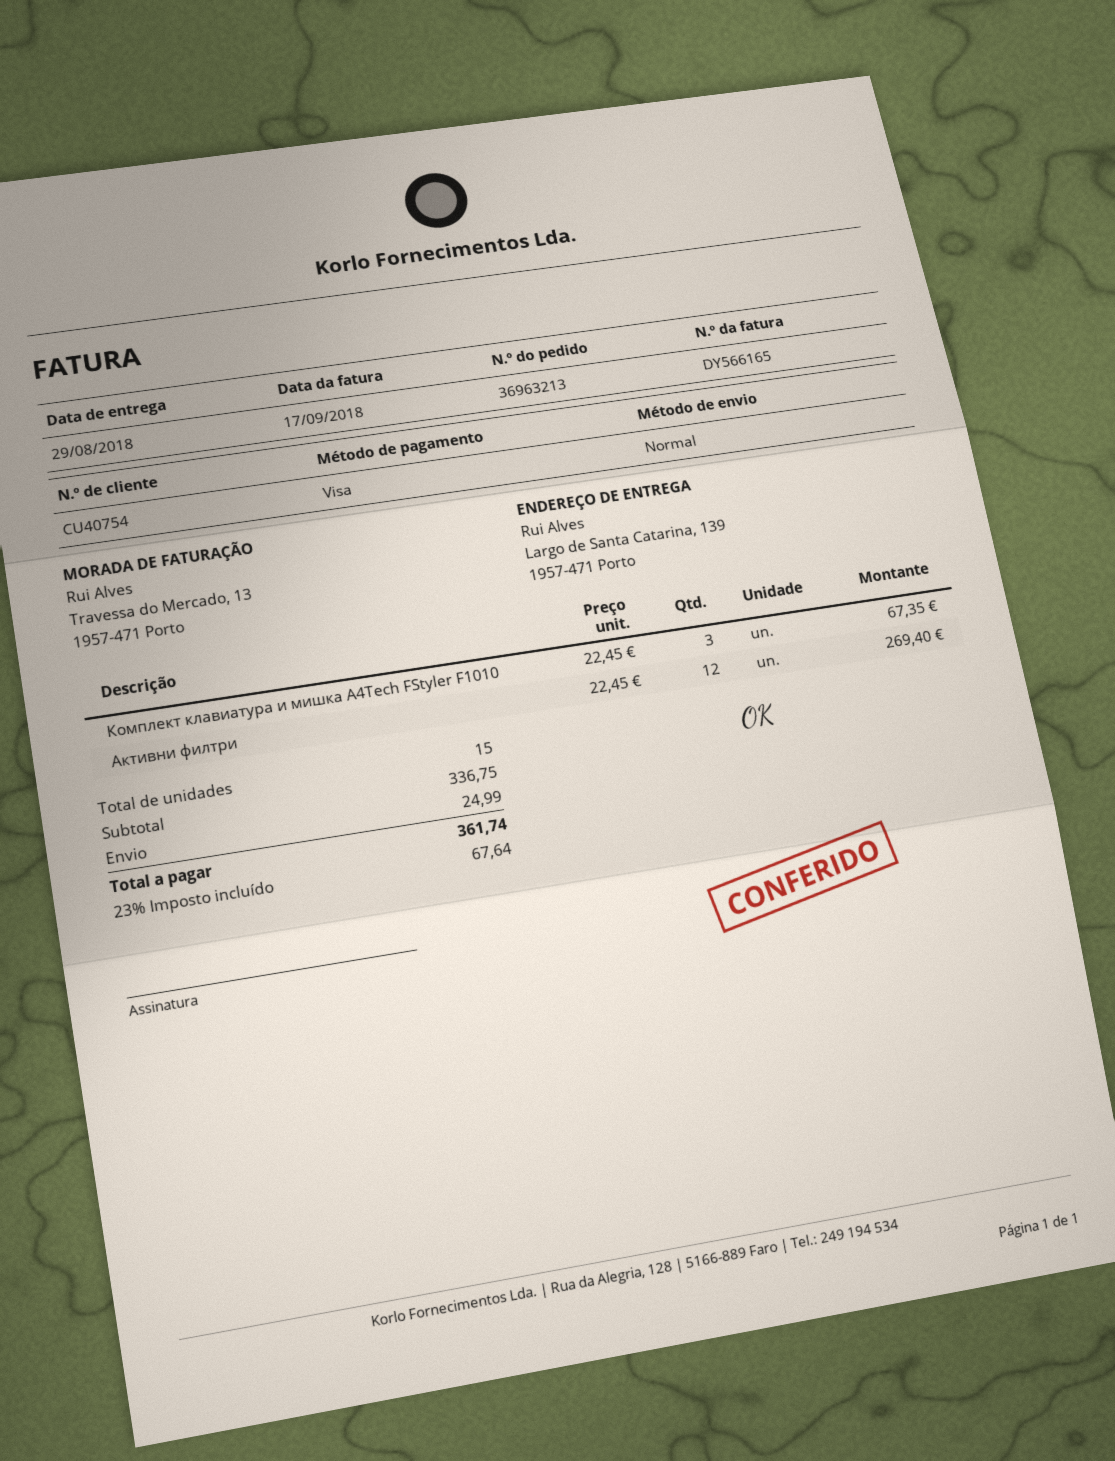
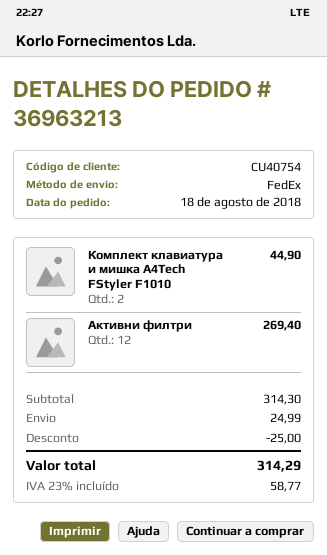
shipping method: standard -> FedEx
Комплект клавиатура и мишка A4Tech FStyler F1010: 3 for 67.35 -> 2 for 44.90
subtotal: 336.75 -> 314.30
discount: none -> 25.00
tax: 23% = 67.64 -> 23% = 58.77
total: 361.74 -> 314.29

